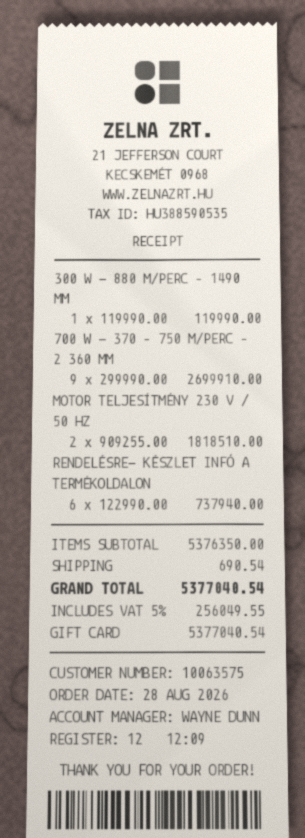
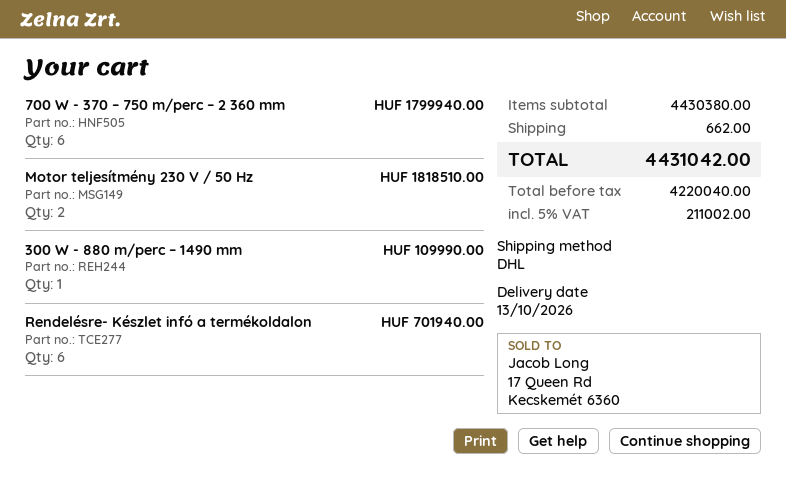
300 W - 880 M/PERC – 1490 MM: 1 for 119990.00 -> 1 for 109990.00
700 W - 370 – 750 M/PERC – 2 360 MM: 9 for 2699910.00 -> 6 for 1799940.00
RENDELÉSRE- KÉSZLET INFÓ A TERMÉKOLDALON: 6 for 737940.00 -> 6 for 701940.00
subtotal: 5376350.00 -> 4430380.00
shipping: 690.54 -> 662.00
tax: 5% = 256049.55 -> 5% = 211002.00
total: 5377040.54 -> 4431042.00

